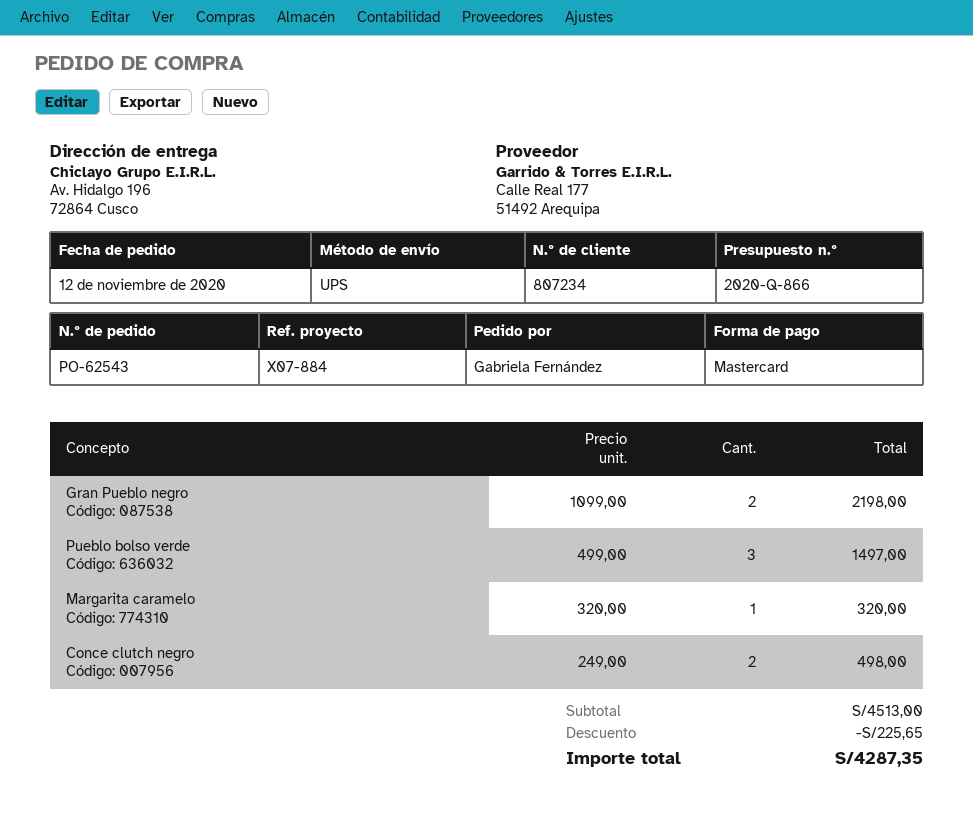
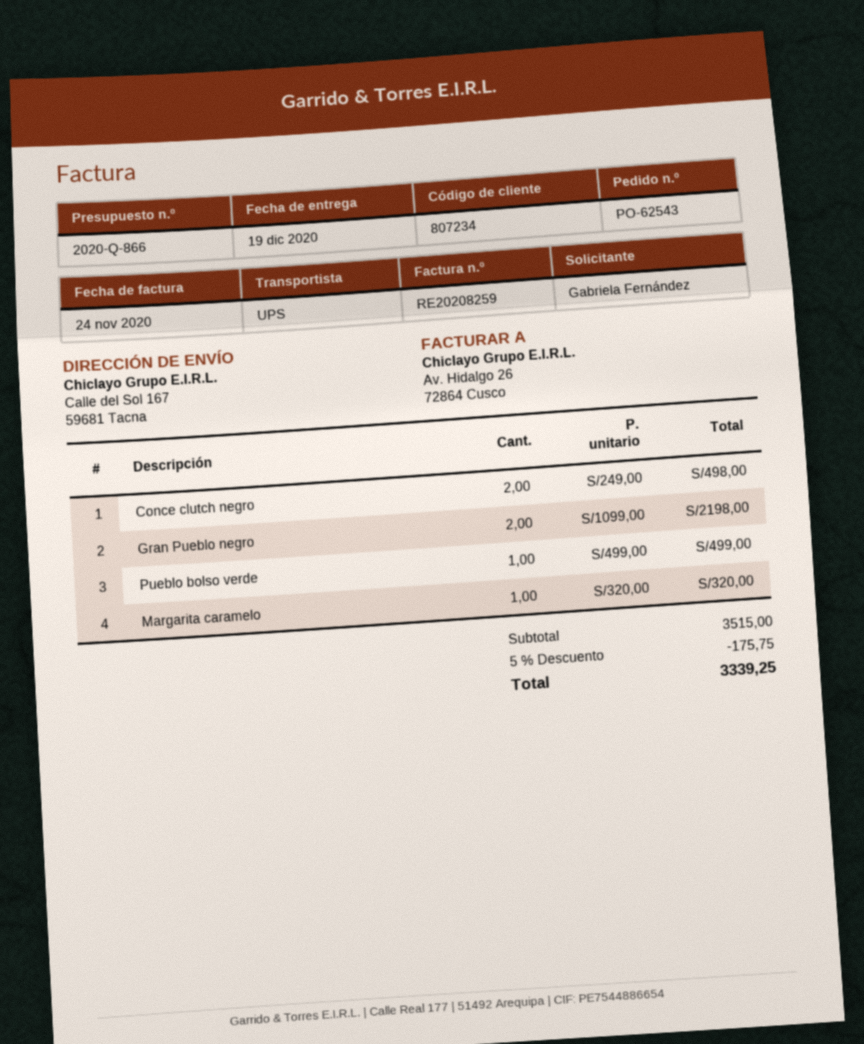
ship to: Av. Hidalgo 196, 72864 Cusco -> Calle del Sol 167, 59681 Tacna
Pueblo bolso verde: 3 x 499.00 = 1497.00 -> 1 x 499.00 = 499.00
subtotal: 4513.00 -> 3515.00
discount: 225.65 -> 175.75
total: 4287.35 -> 3339.25

